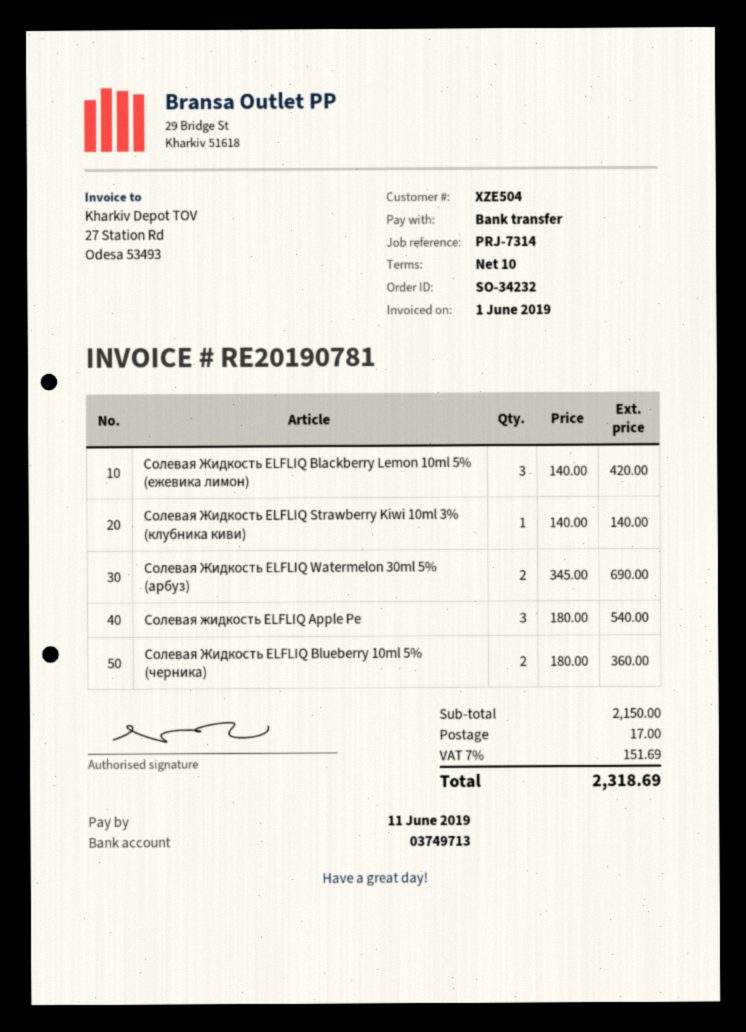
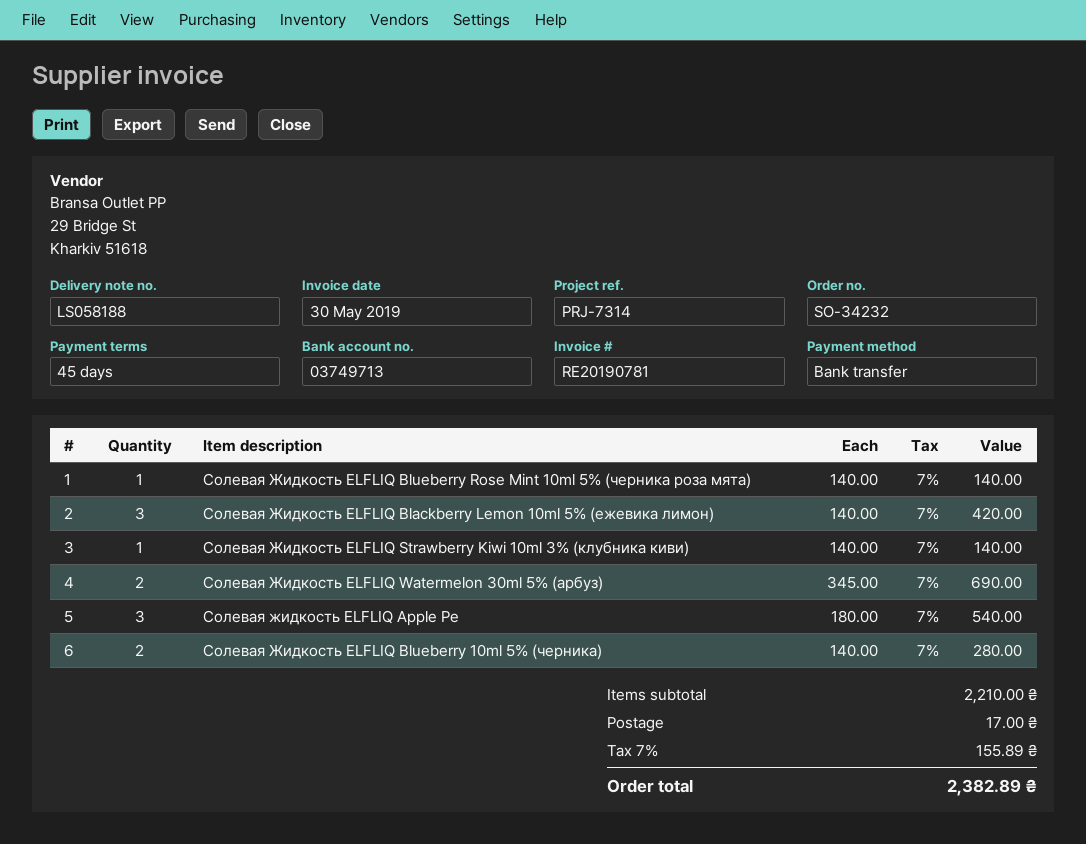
invoice date: 2019-06-01 -> 2019-05-30
payment terms: 10 days -> 45 days
Солевая Жидкость ELFLIQ Blueberry 10ml 5% (черника): 2 x 180.00 = 360.00 -> 2 x 140.00 = 280.00
Солевая Жидкость ELFLIQ Blueberry Rose Mint 10ml 5% (черника роза мята): none -> 1 x 140.00 = 140.00
subtotal: 2150.00 -> 2210.00
tax: 7% = 151.69 -> 7% = 155.89
total: 2318.69 -> 2382.89

